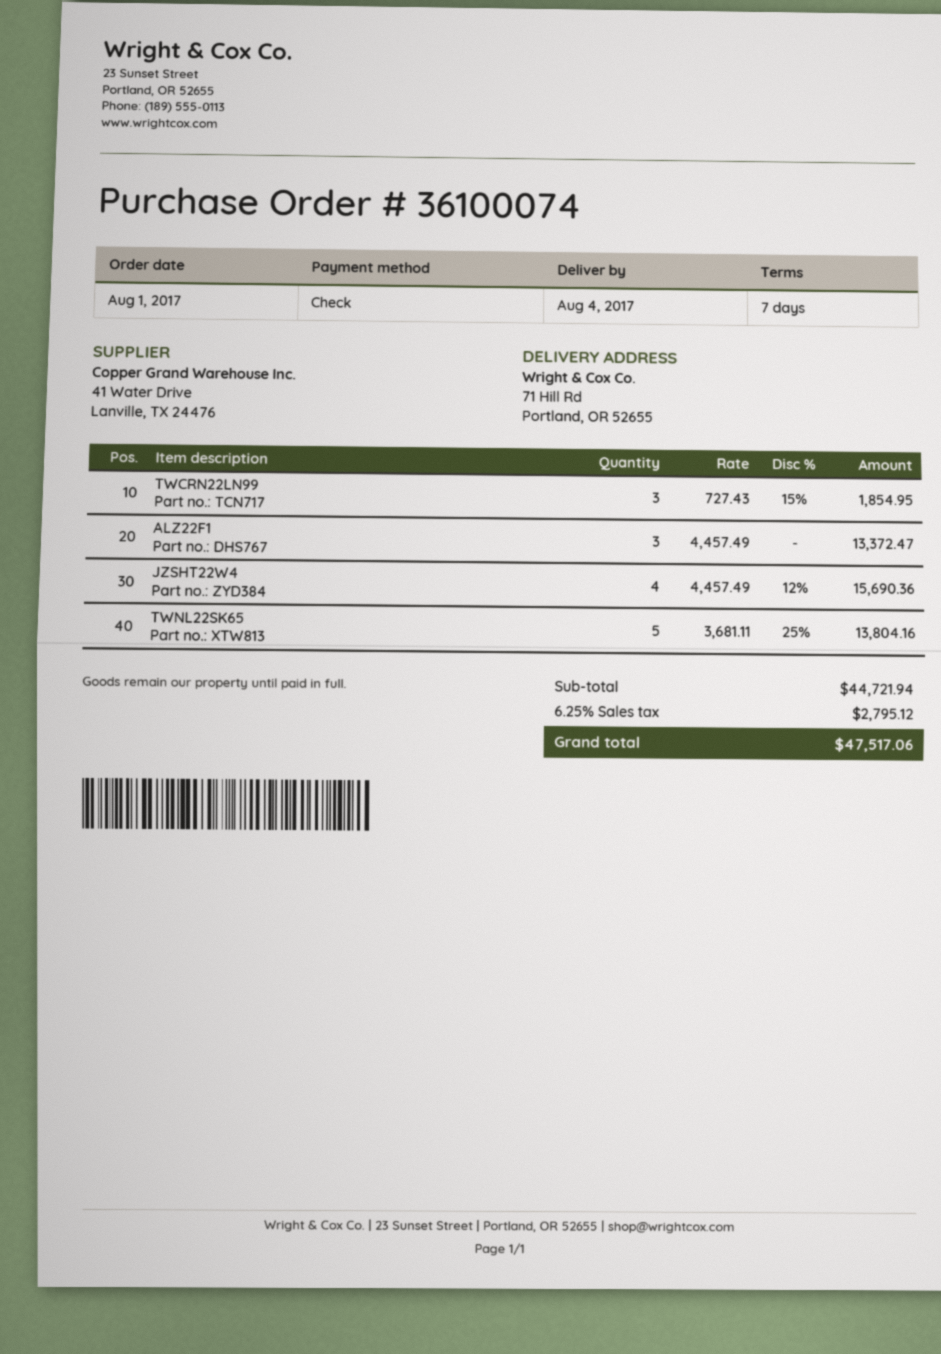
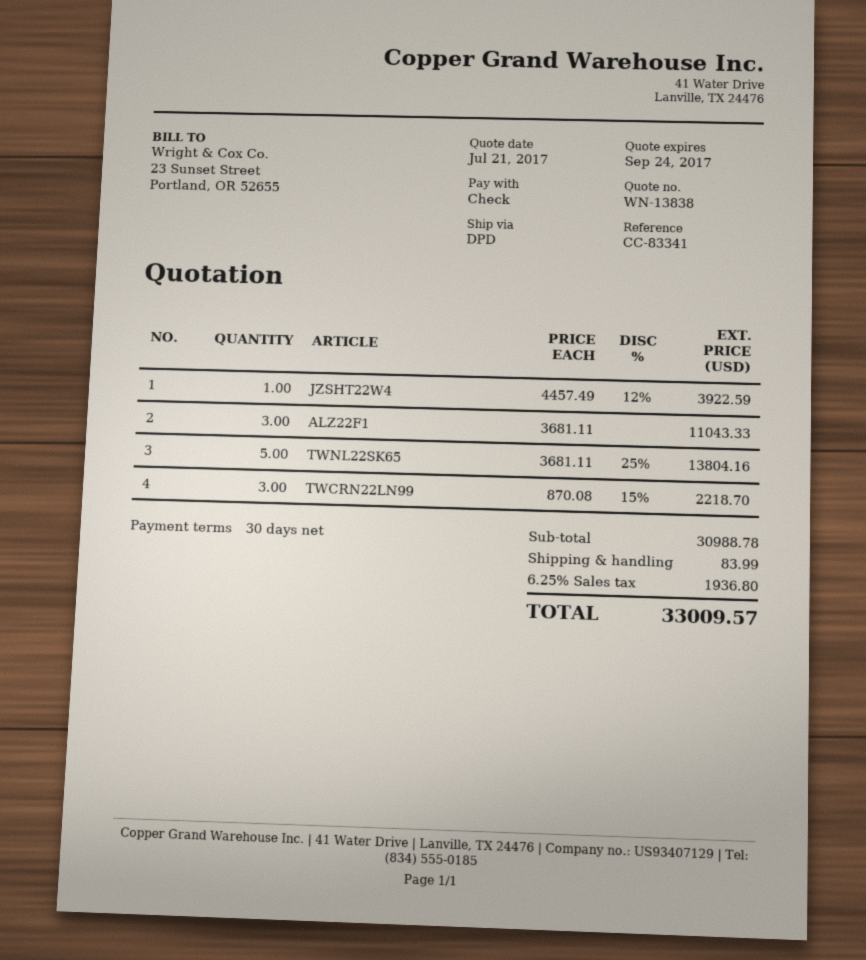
payment terms: 7 days -> 30 days
TWCRN22LN99: 3 x 727.43 - 15% = 1854.95 -> 3 x 870.08 - 15% = 2218.70
ALZ22F1: 3 x 4457.49 = 13372.47 -> 3 x 3681.11 = 11043.33
JZSHT22W4: 4 x 4457.49 - 12% = 15690.36 -> 1 x 4457.49 - 12% = 3922.59
subtotal: 44721.94 -> 30988.78
shipping: none -> 83.99
tax: 6.25% = 2795.12 -> 6.25% = 1936.80
total: 47517.06 -> 33009.57

